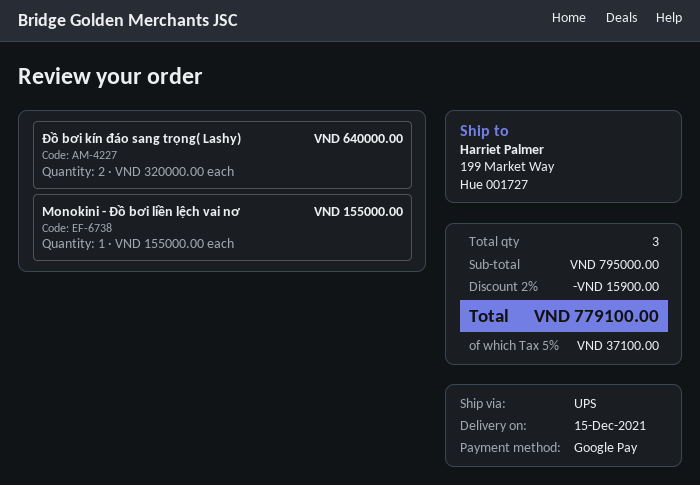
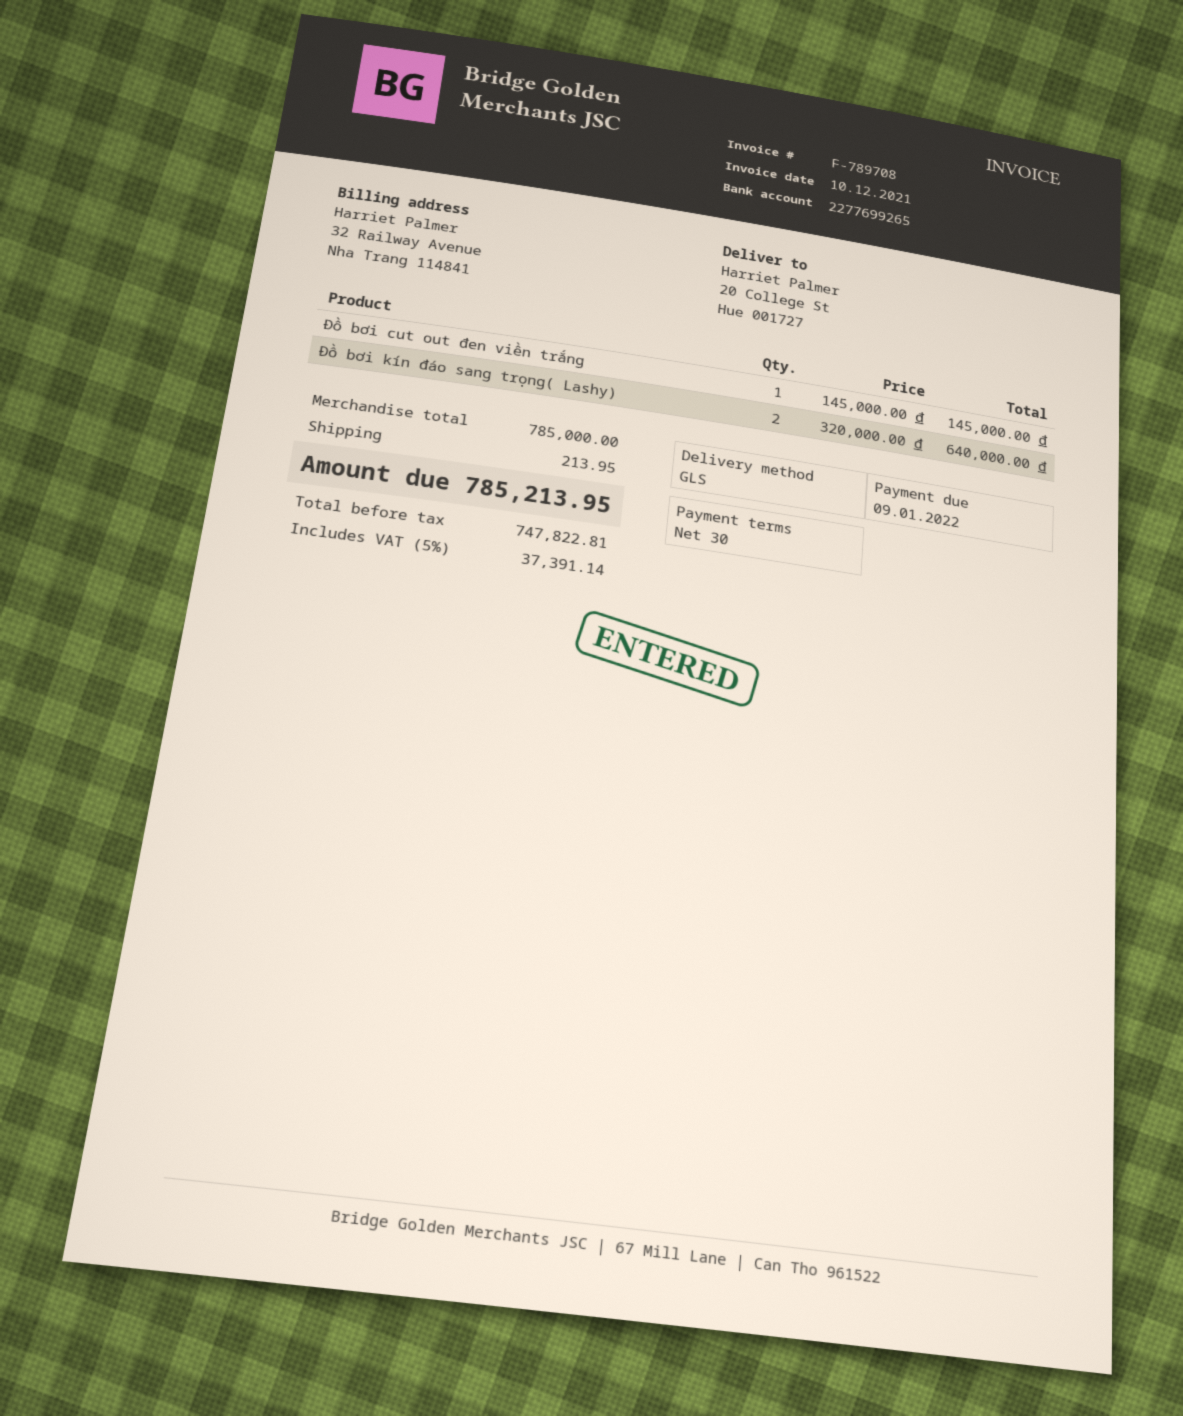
shipping method: UPS -> GLS
ship to: 199 Market Way, Hue 001727 -> 20 College St, Hue 001727
Monokini - Đồ bơi liền lệch vai nơ: 1 x 155000.00 = 155000.00 -> none
Đồ bơi cut out đen viền trắng: none -> 1 x 145000.00 = 145000.00
subtotal: 795000.00 -> 785000.00
discount: 2% = 15900.00 -> none
shipping: none -> 213.95
tax: 5% = 37100.00 -> 5% = 37391.14
total: 779100.00 -> 785213.95

